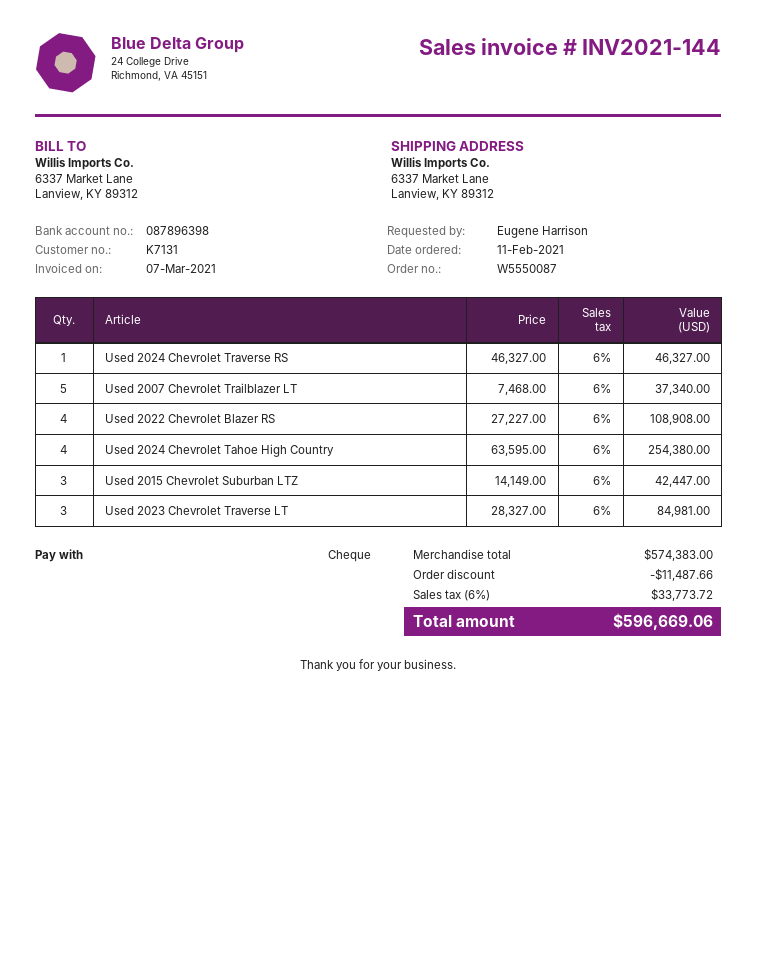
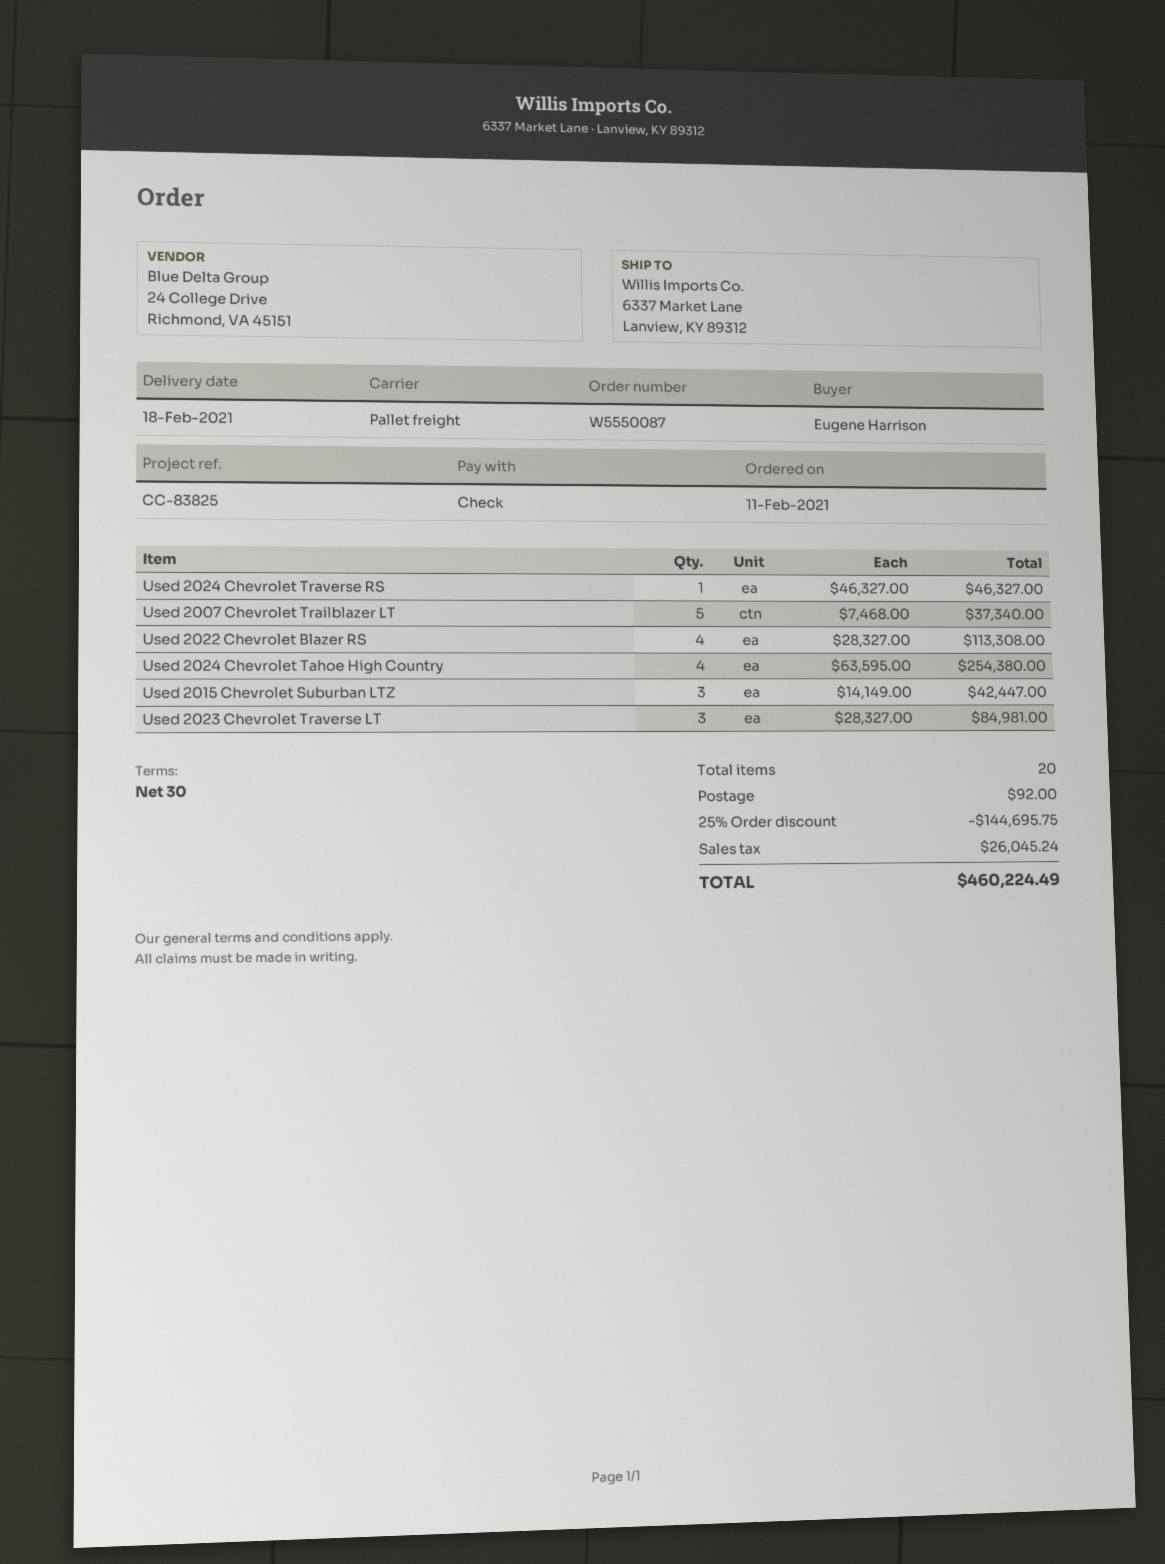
Used 2022 Chevrolet Blazer RS: 4 x 27227.00 = 108908.00 -> 4 x 28327.00 = 113308.00
discount: 11487.66 -> 144695.75
shipping: none -> 92.00
tax: 33773.72 -> 26045.24
total: 596669.06 -> 460224.49

